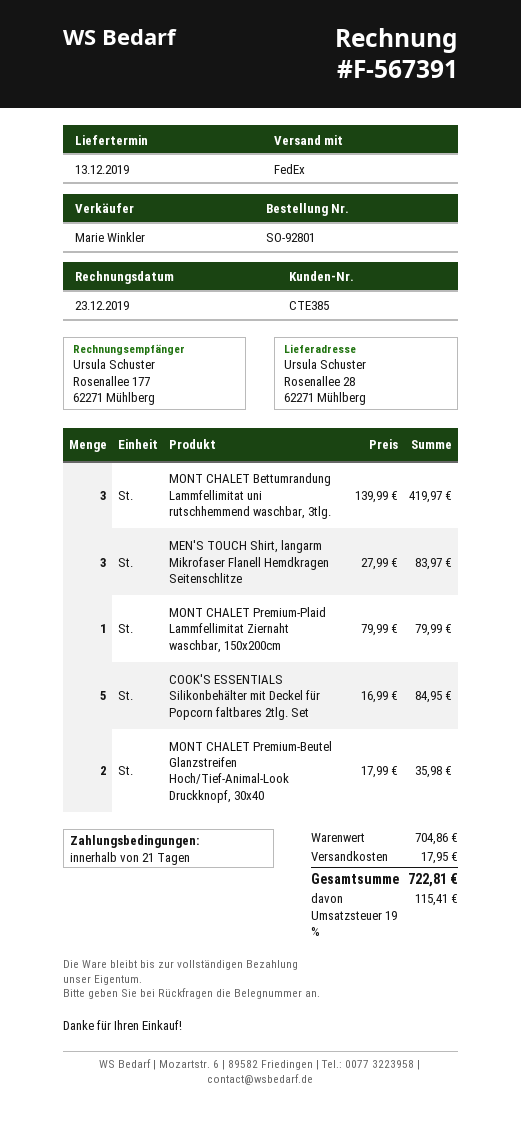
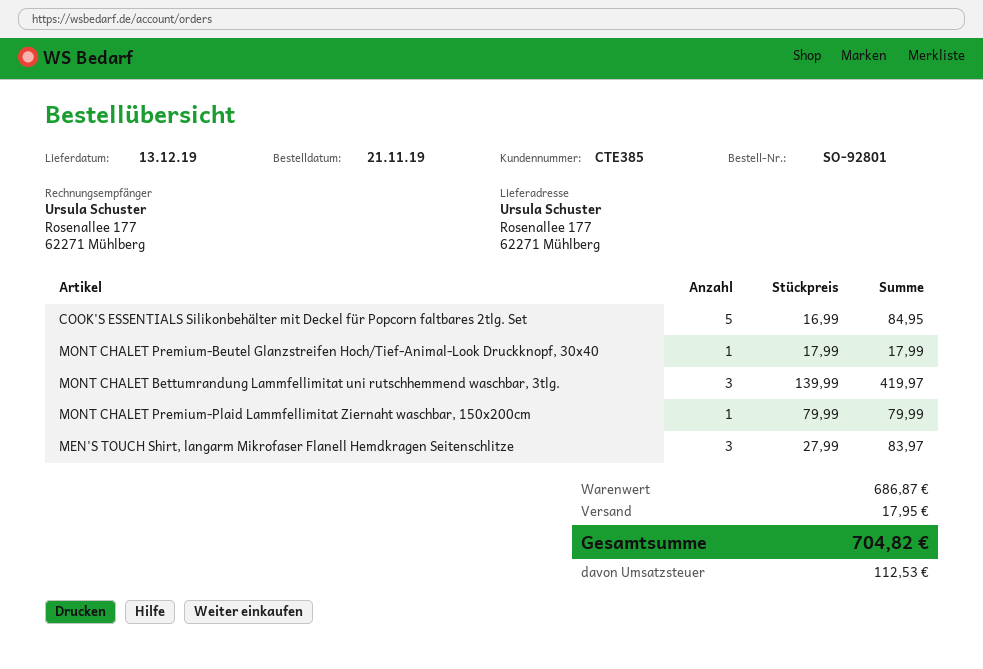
ship to: Rosenallee 28, 62271 Mühlberg -> Rosenallee 177, 62271 Mühlberg
MONT CHALET Premium-Beutel Glanzstreifen Hoch/Tief-Animal-Look Druckknopf, 30x40: 2 x 17.99 = 35.98 -> 1 x 17.99 = 17.99
subtotal: 704.86 -> 686.87
tax: 115.41 -> 112.53
total: 722.81 -> 704.82

